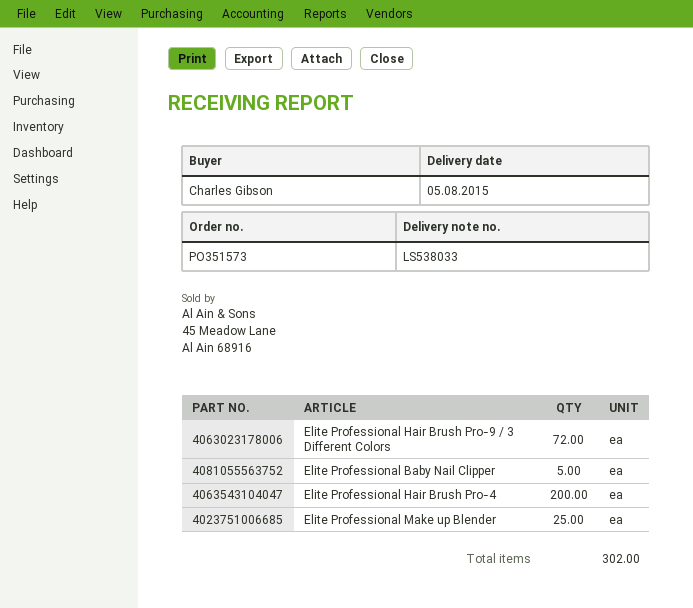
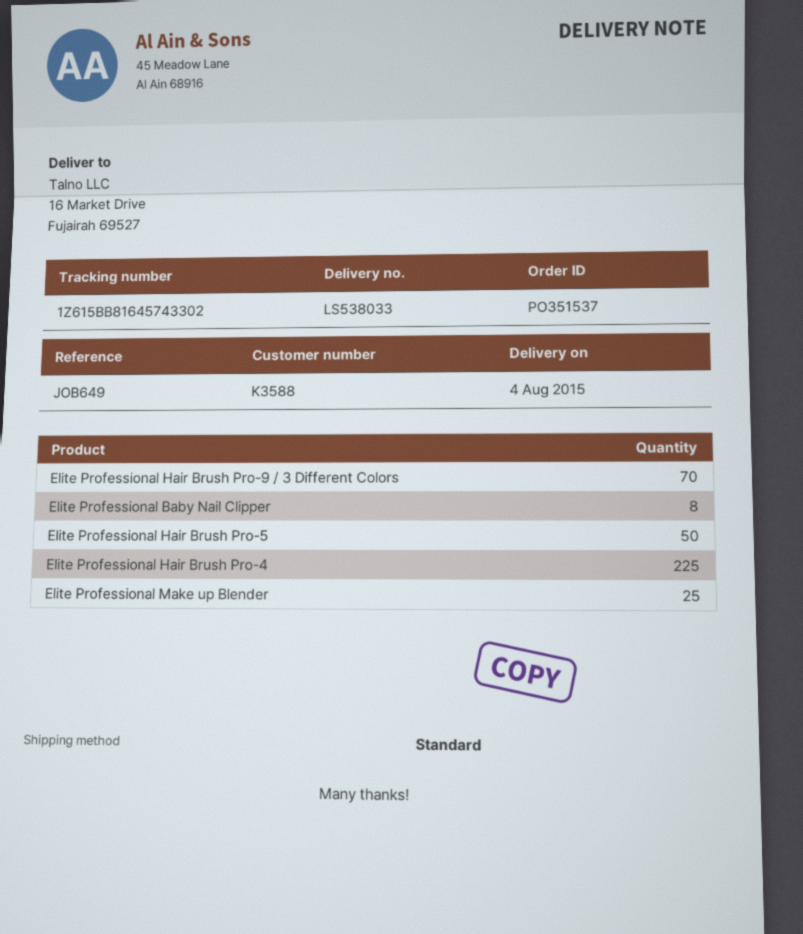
order number: PO351573 -> PO351537
delivery date: 2015-08-05 -> 2015-08-04
Elite Professional Hair Brush Pro-9 / 3 Different Colors: 72 -> 70
Elite Professional Baby Nail Clipper: 5 -> 8
Elite Professional Hair Brush Pro-4: 200 -> 225
Elite Professional Hair Brush Pro-5: none -> 50

